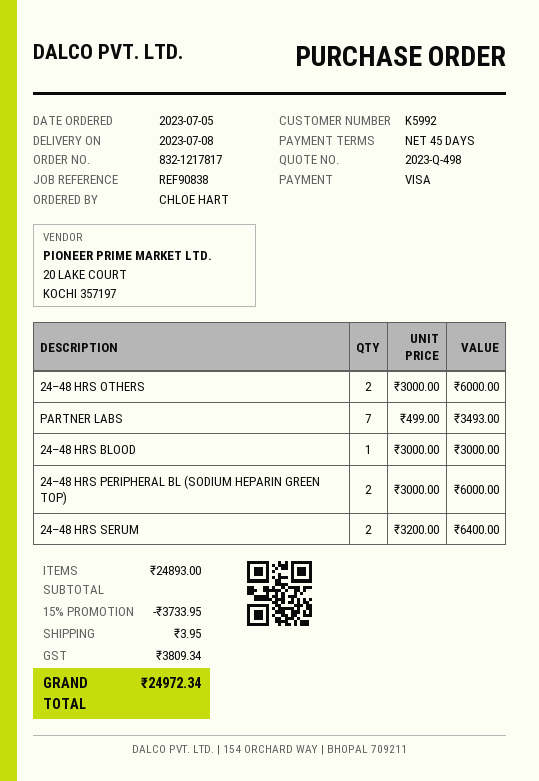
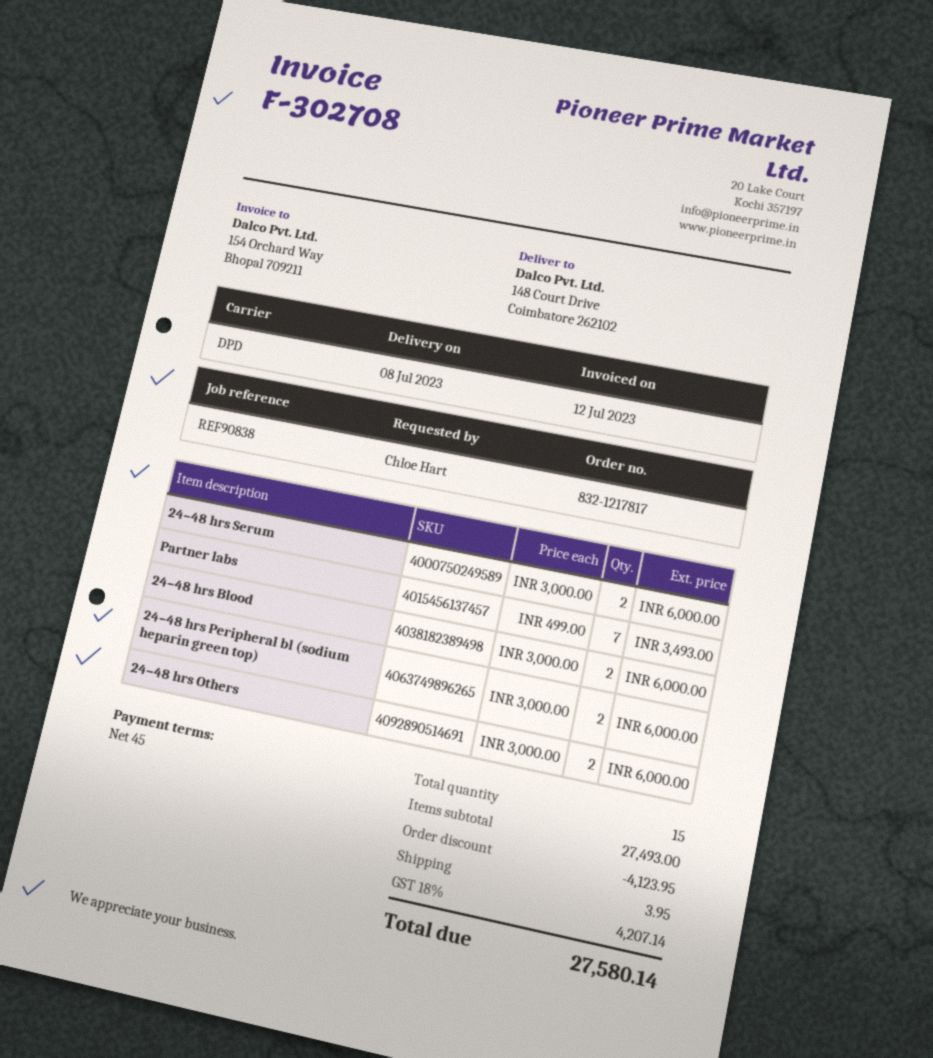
24–48 HRS BLOOD: 1 x 3000.00 = 3000.00 -> 2 x 3000.00 = 6000.00
24–48 HRS SERUM: 2 x 3200.00 = 6400.00 -> 2 x 3000.00 = 6000.00
subtotal: 24893.00 -> 27493.00
discount: 3733.95 -> 4123.95
tax: 3809.34 -> 4207.14
total: 24972.34 -> 27580.14

